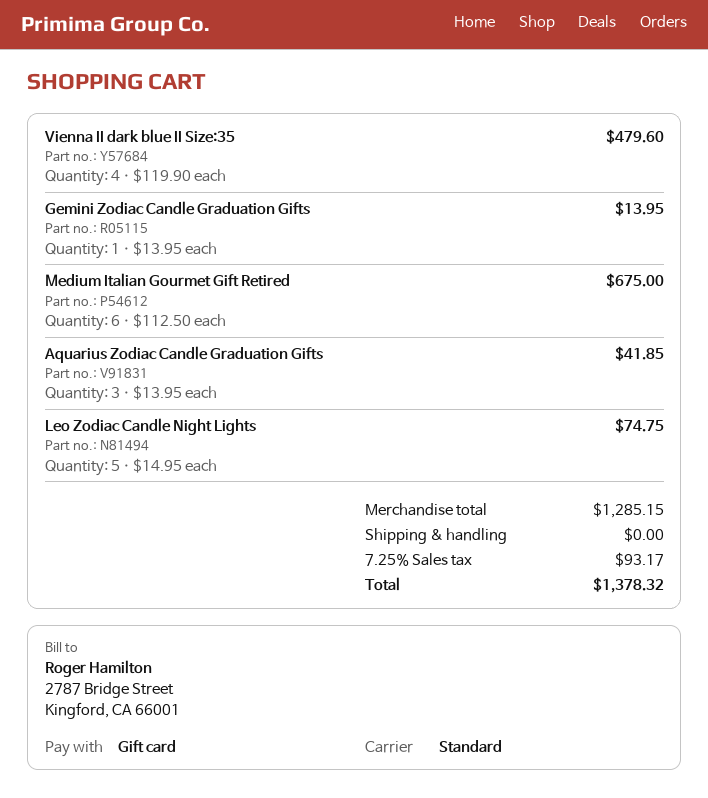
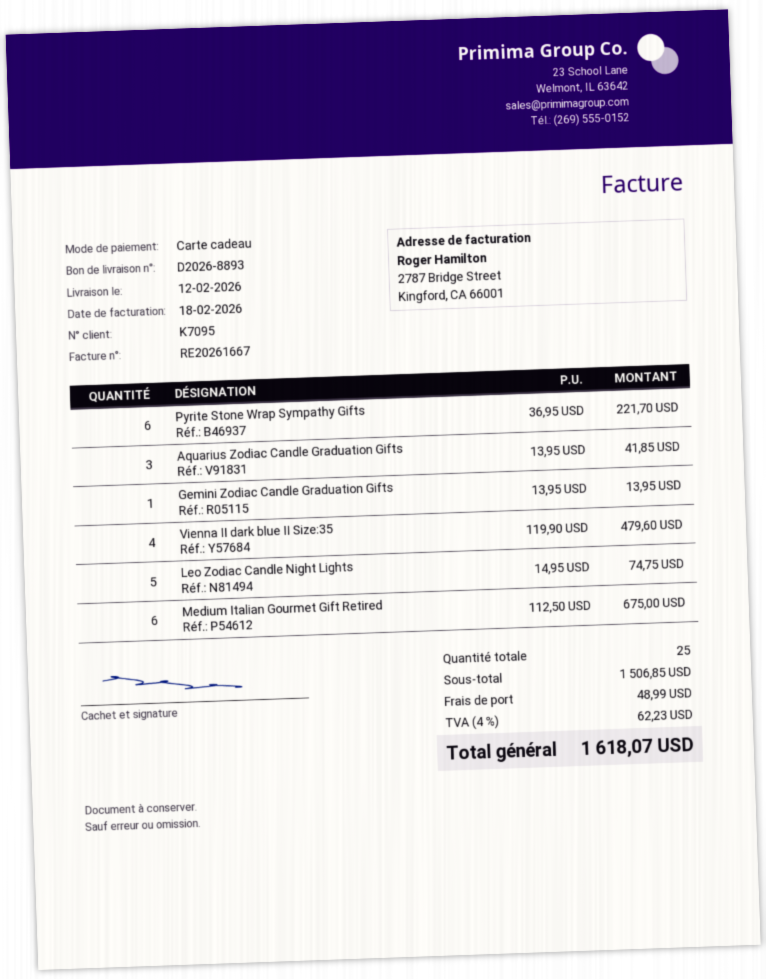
Pyrite Stone Wrap Sympathy Gifts: none -> 6 x 36.95 = 221.70
subtotal: 1285.15 -> 1506.85
shipping: 0.00 -> 48.99
tax: 7.25% = 93.17 -> 4% = 62.23
total: 1378.32 -> 1618.07

